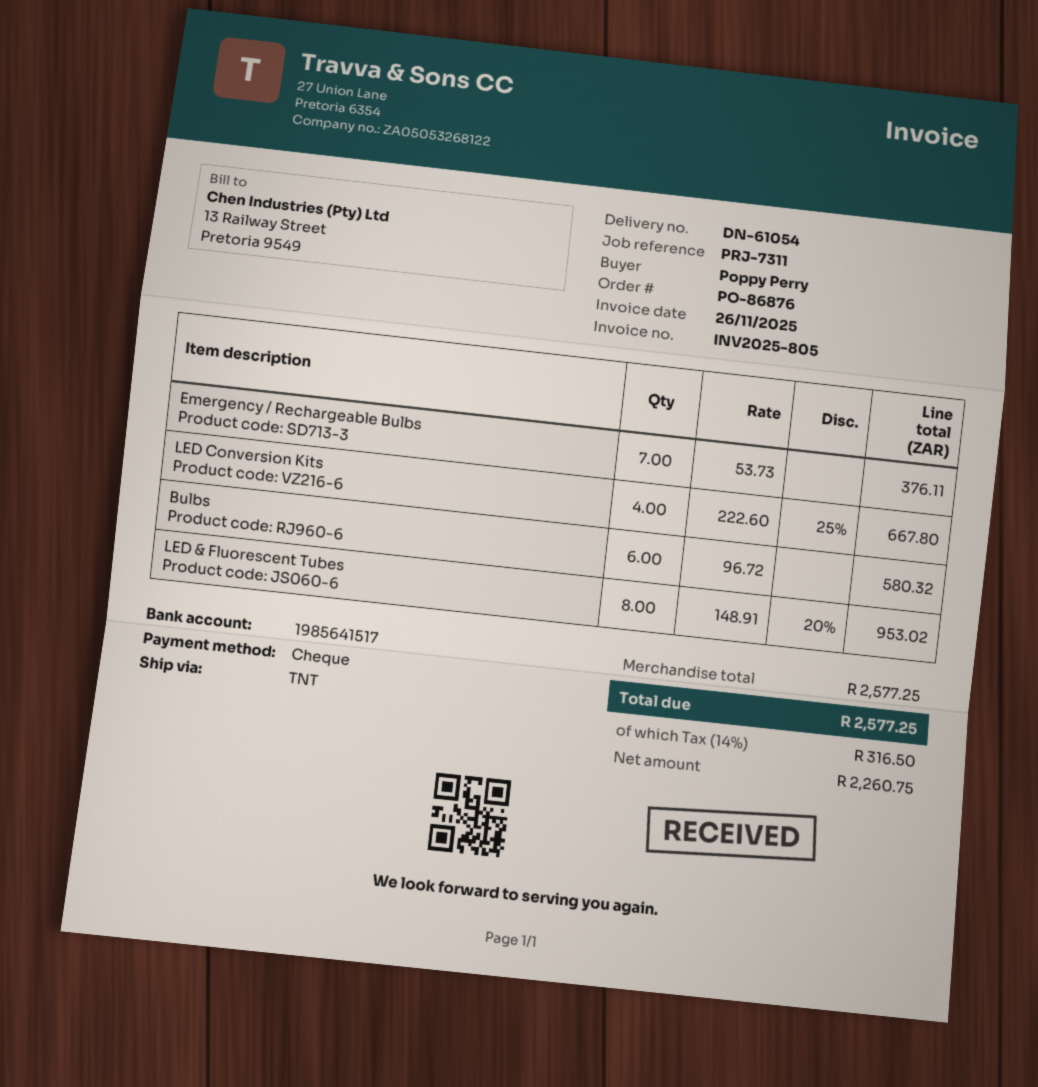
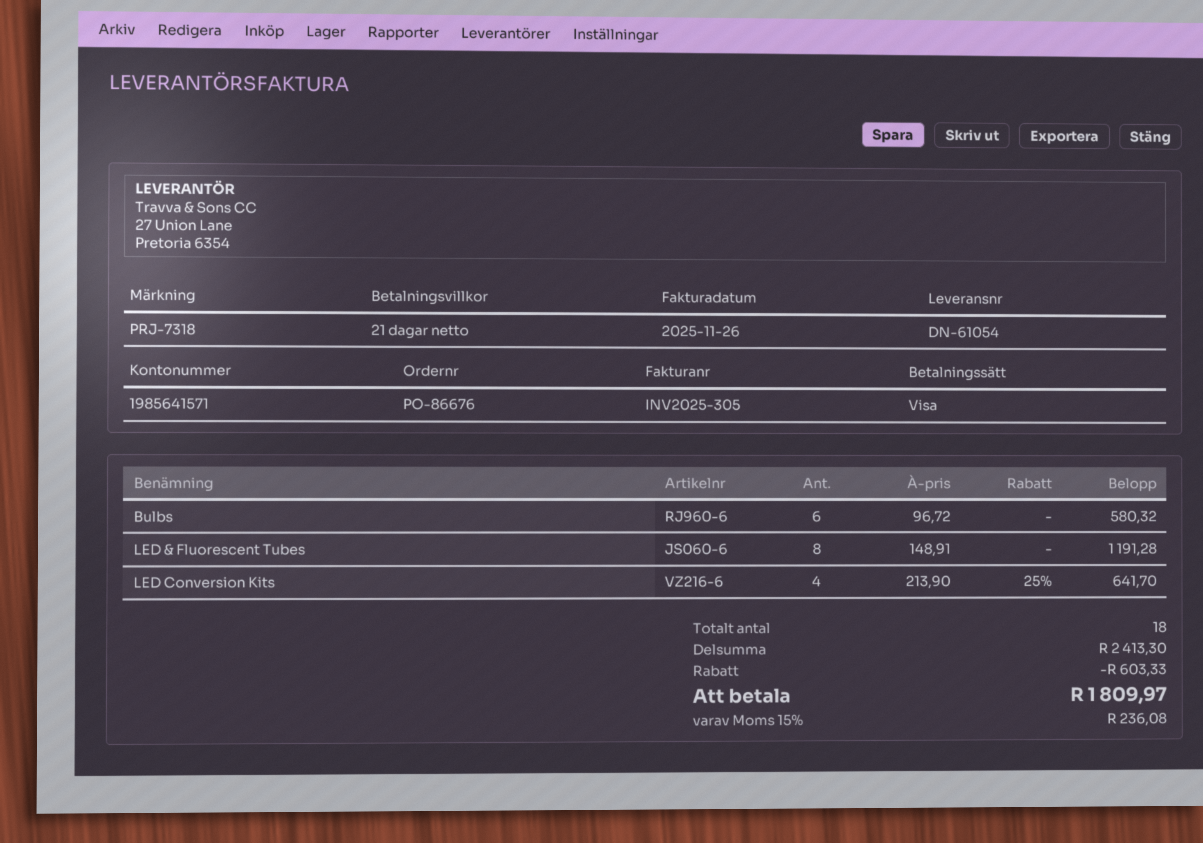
order number: PO-86876 -> PO-86676
invoice number: INV2025-805 -> INV2025-305
reference: PRJ-7311 -> PRJ-7318
payment method: cheque -> Visa
bank account: 1985641517 -> 1985641571
Emergency / Rechargeable Bulbs: 7 x 53.73 = 376.11 -> none
LED Conversion Kits: 4 x 222.60 - 25% = 667.80 -> 4 x 213.90 - 25% = 641.70
LED & Fluorescent Tubes: 8 x 148.91 - 20% = 953.02 -> 8 x 148.91 = 1191.28
subtotal: 2577.25 -> 2413.30
discount: none -> 603.33
tax: 14% = 316.50 -> 15% = 236.08
total: 2577.25 -> 1809.97

